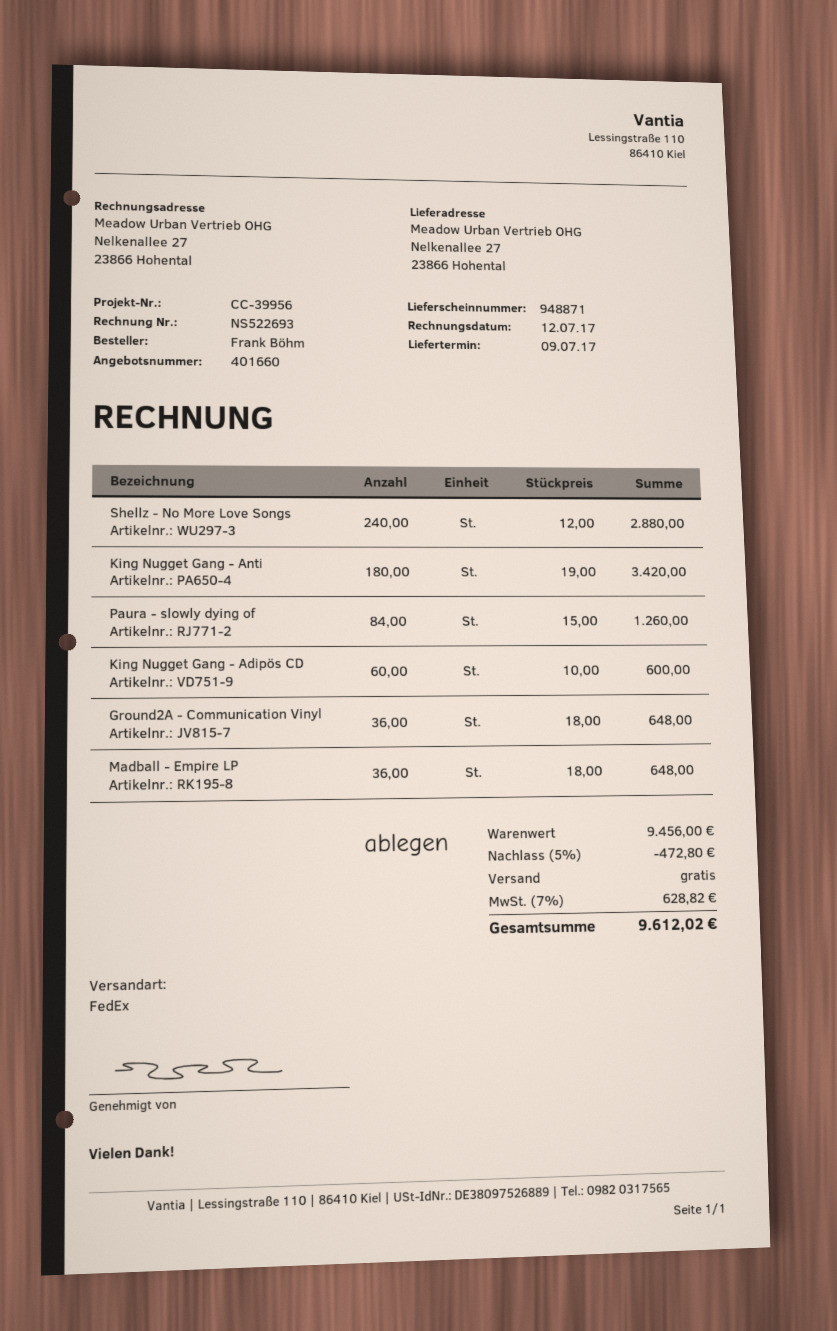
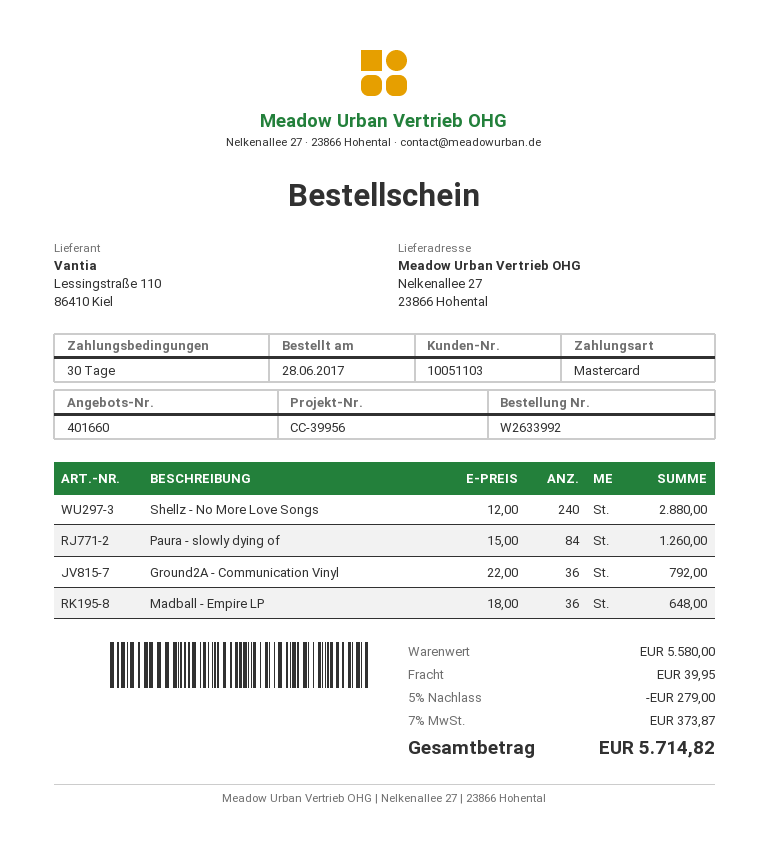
King Nugget Gang - Anti: 180 x 19.00 = 3420.00 -> none
King Nugget Gang - Adipös CD: 60 x 10.00 = 600.00 -> none
Ground2A - Communication Vinyl: 36 x 18.00 = 648.00 -> 36 x 22.00 = 792.00
subtotal: 9456.00 -> 5580.00
discount: 5% = 472.80 -> 5% = 279.00
shipping: 0.00 -> 39.95
tax: 7% = 628.82 -> 7% = 373.87
total: 9612.02 -> 5714.82

